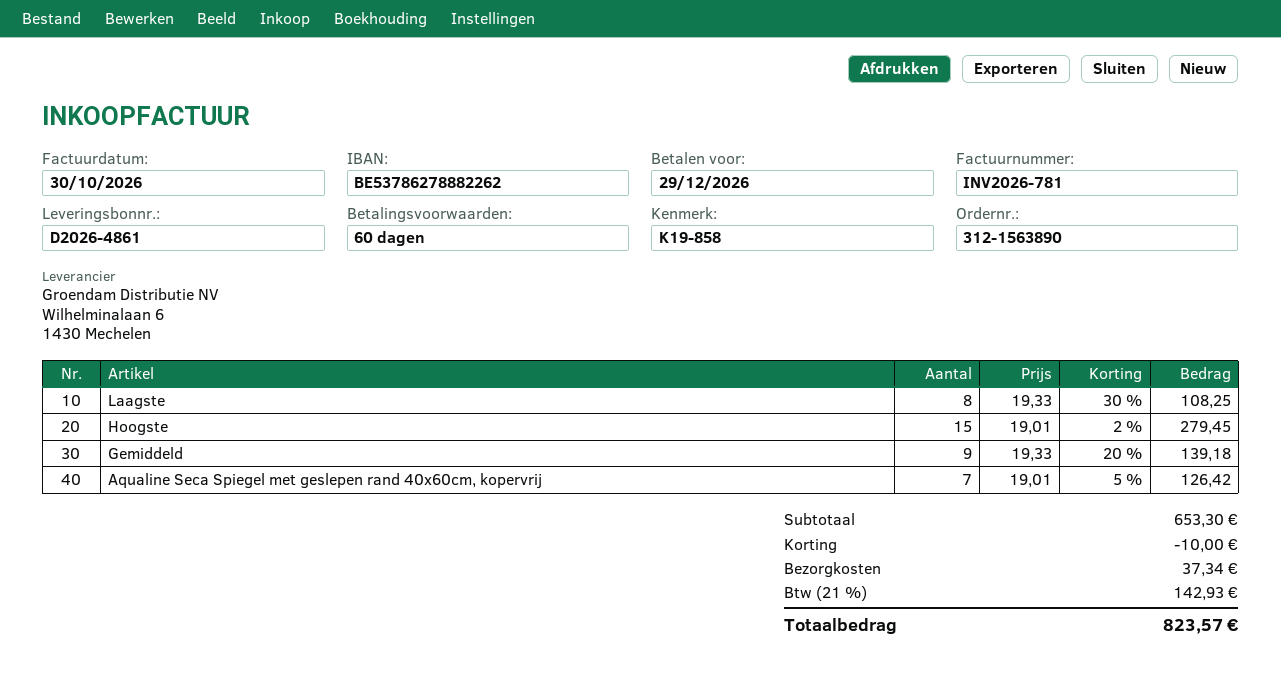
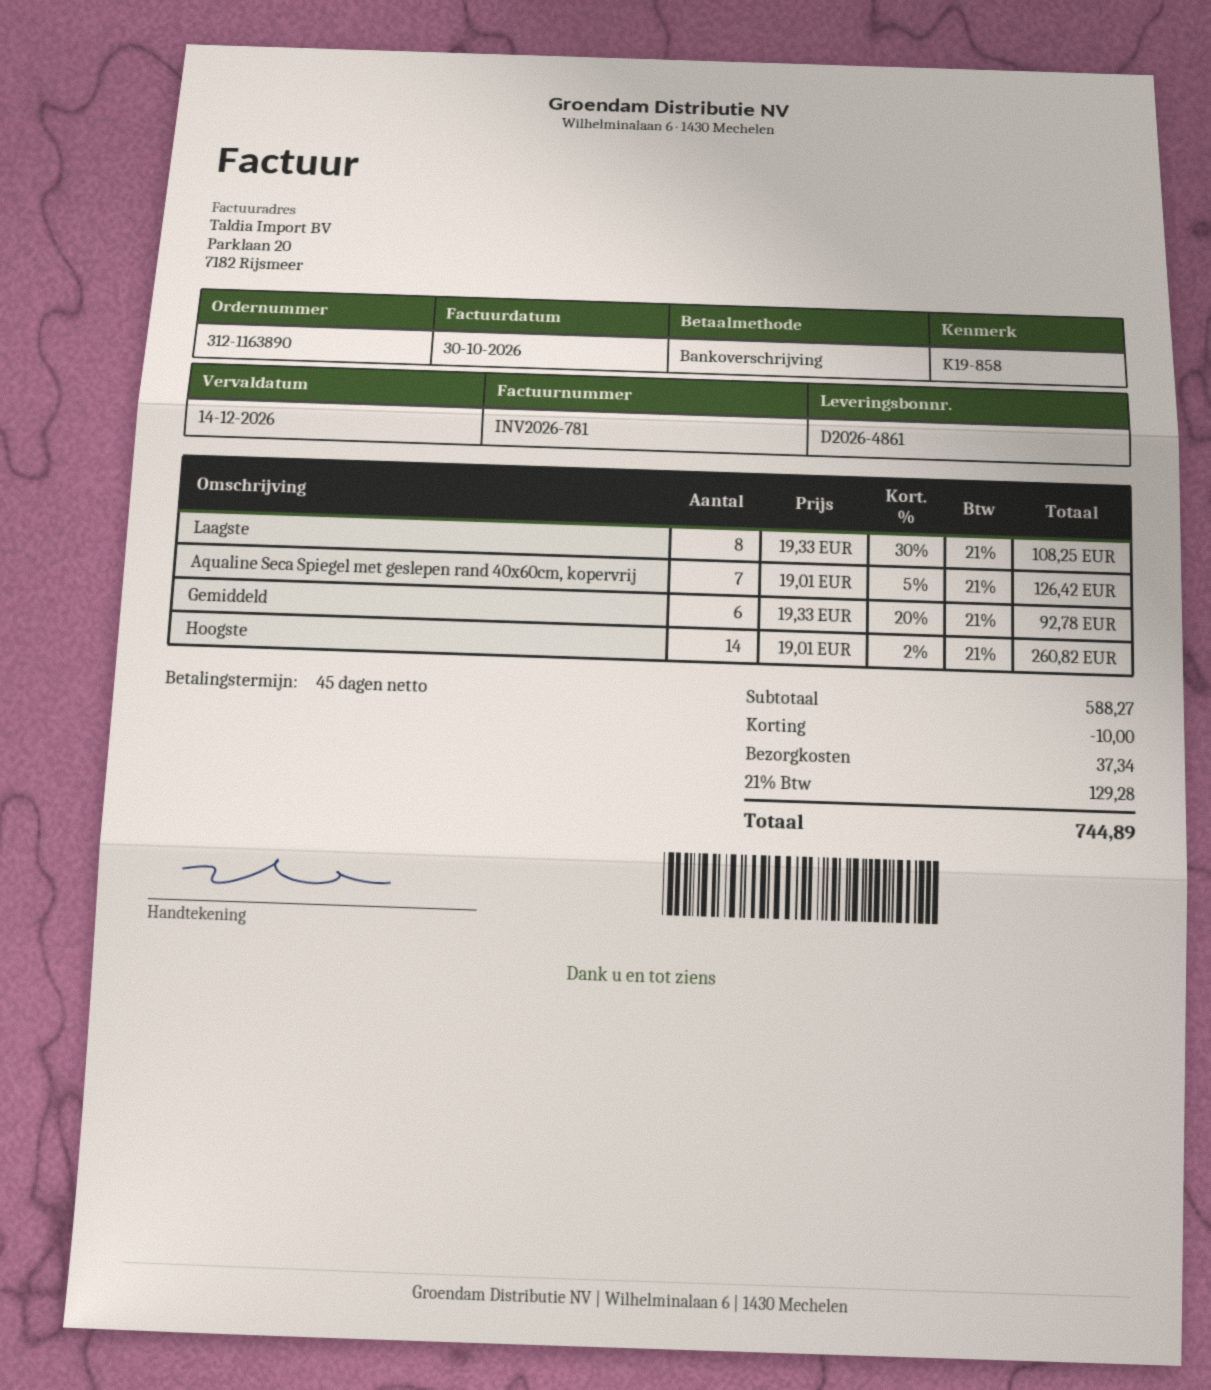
order number: 312-1563890 -> 312-1163890
payment terms: 60 days -> 45 days
due date: 2026-12-29 -> 2026-12-14
Hoogste: 15 x 19.01 - 2% = 279.45 -> 14 x 19.01 - 2% = 260.82
Gemiddeld: 9 x 19.33 - 20% = 139.18 -> 6 x 19.33 - 20% = 92.78
subtotal: 653.30 -> 588.27
tax: 21% = 142.93 -> 21% = 129.28
total: 823.57 -> 744.89

